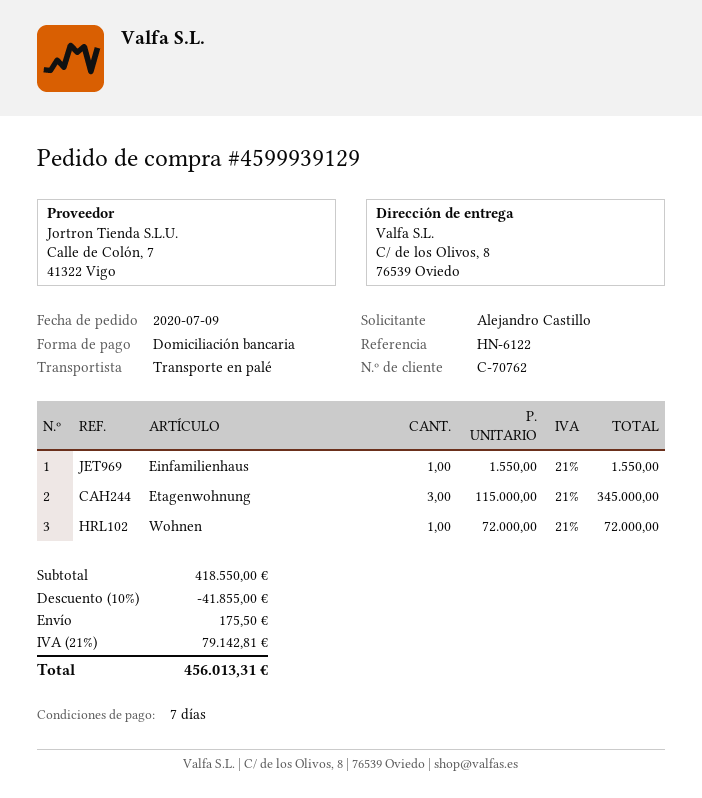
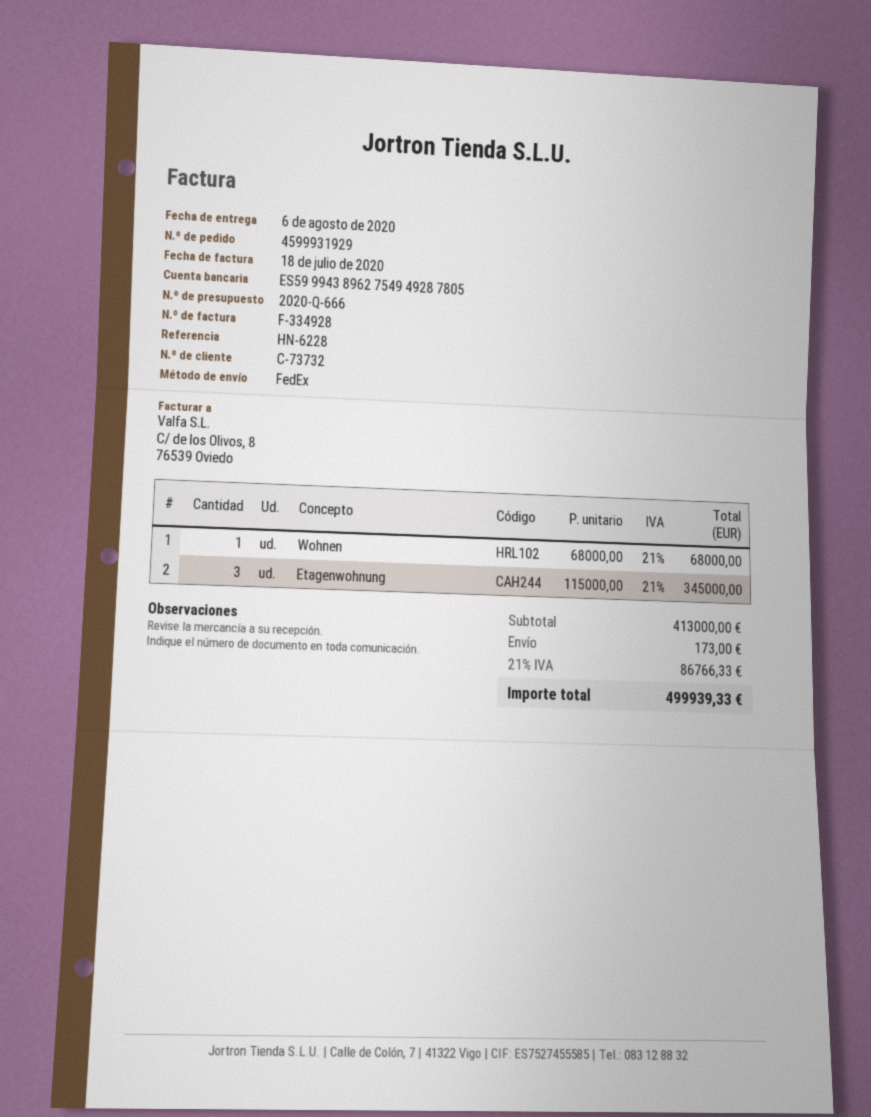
order number: 4599939129 -> 4599931929
customer number: C-70762 -> C-73732
reference: HN-6122 -> HN-6228
shipping method: pallet freight -> FedEx
Einfamilienhaus: 1 x 1550.00 = 1550.00 -> none
Wohnen: 1 x 72000.00 = 72000.00 -> 1 x 68000.00 = 68000.00
subtotal: 418550.00 -> 413000.00
discount: 10% = 41855.00 -> none
shipping: 175.50 -> 173.00
tax: 21% = 79142.81 -> 21% = 86766.33
total: 456013.31 -> 499939.33

